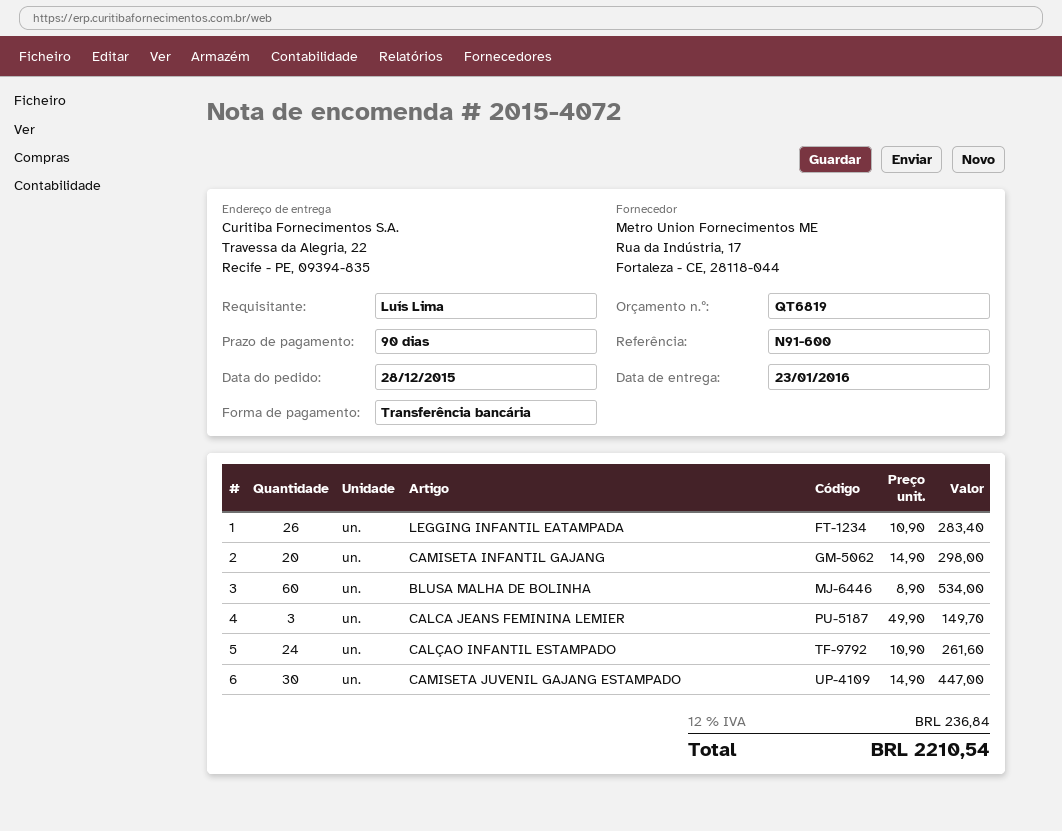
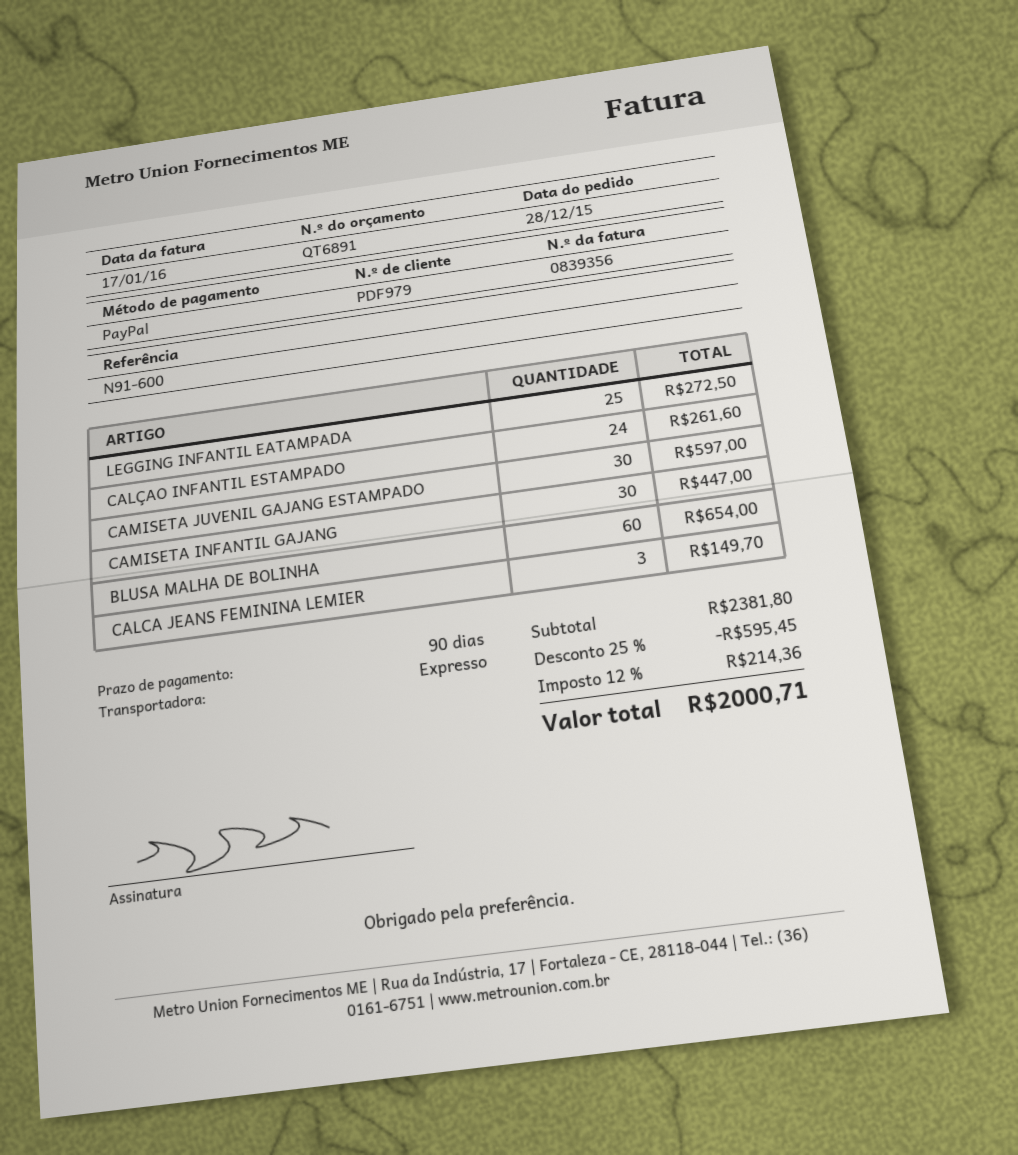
quote number: QT6819 -> QT6891
payment method: bank transfer -> PayPal
LEGGING INFANTIL EATAMPADA: 26 for 283.40 -> 25 for 272.50
CAMISETA INFANTIL GAJANG: 20 for 298.00 -> 30 for 447.00
BLUSA MALHA DE BOLINHA: 60 for 534.00 -> 60 for 654.00
CAMISETA JUVENIL GAJANG ESTAMPADO: 30 for 447.00 -> 30 for 597.00
discount: none -> 25% = 595.45
tax: 12% = 236.84 -> 12% = 214.36
total: 2210.54 -> 2000.71

